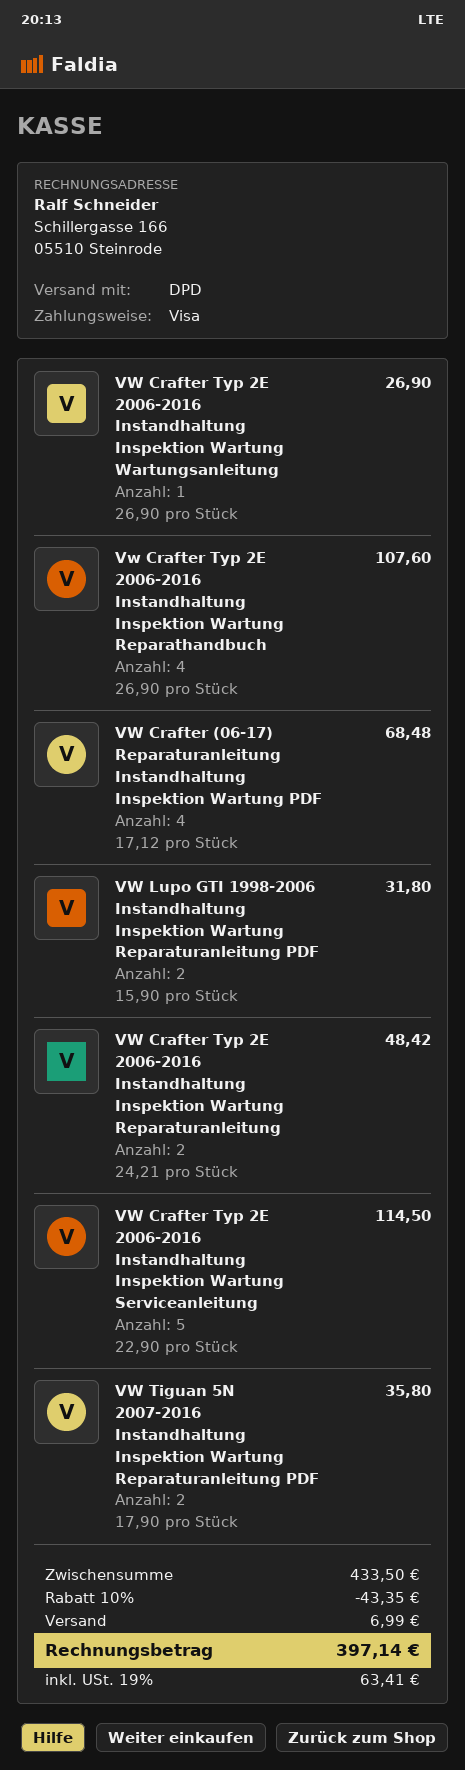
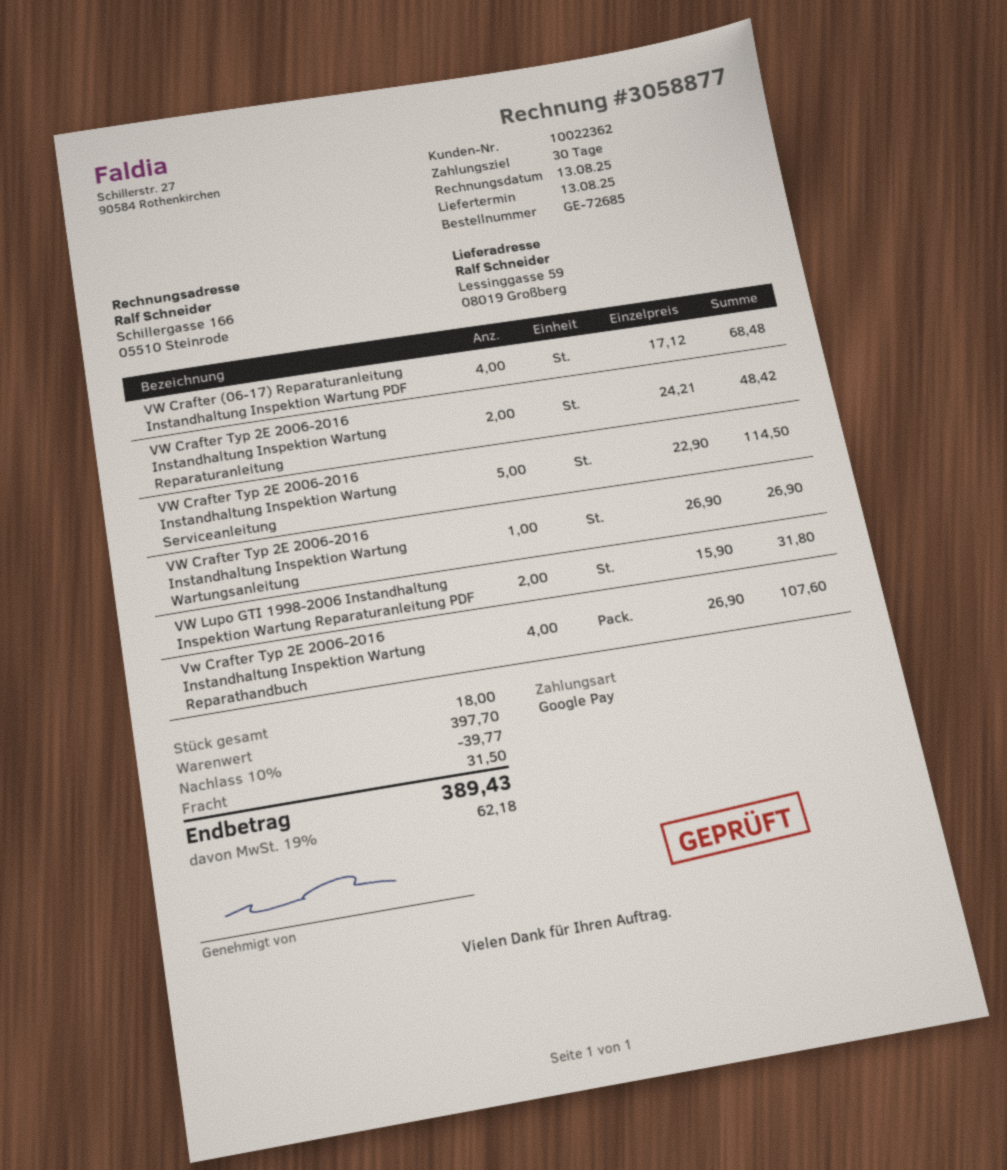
payment method: Visa -> Google Pay
VW Tiguan 5N 2007-2016 Instandhaltung Inspektion Wartung Reparaturanleitung PDF: 2 x 17.90 = 35.80 -> none
subtotal: 433.50 -> 397.70
discount: 10% = 43.35 -> 10% = 39.77
shipping: 6.99 -> 31.50
tax: 19% = 63.41 -> 19% = 62.18
total: 397.14 -> 389.43

